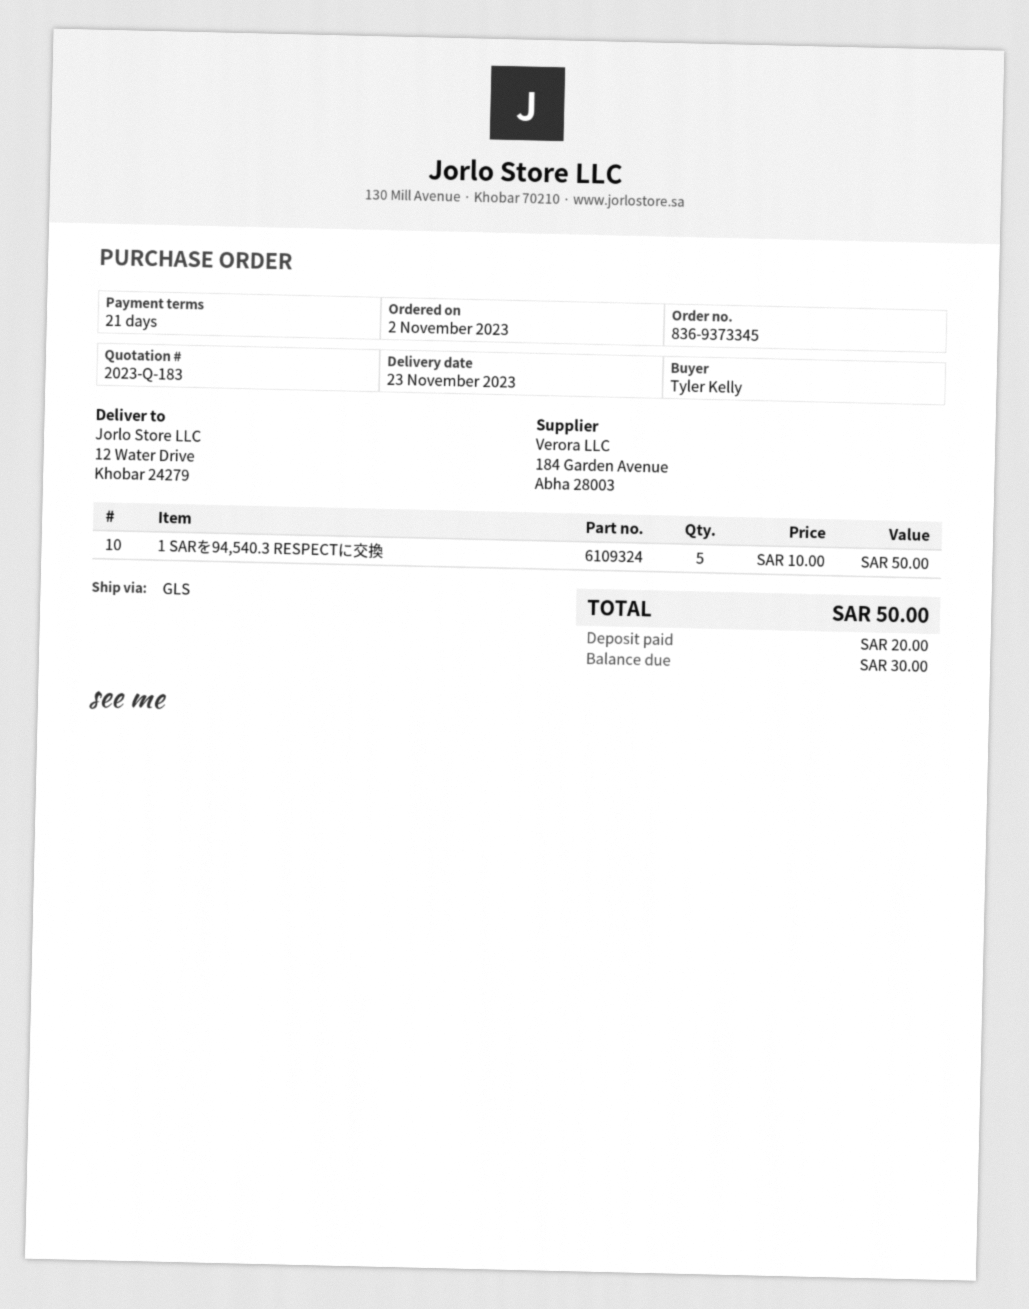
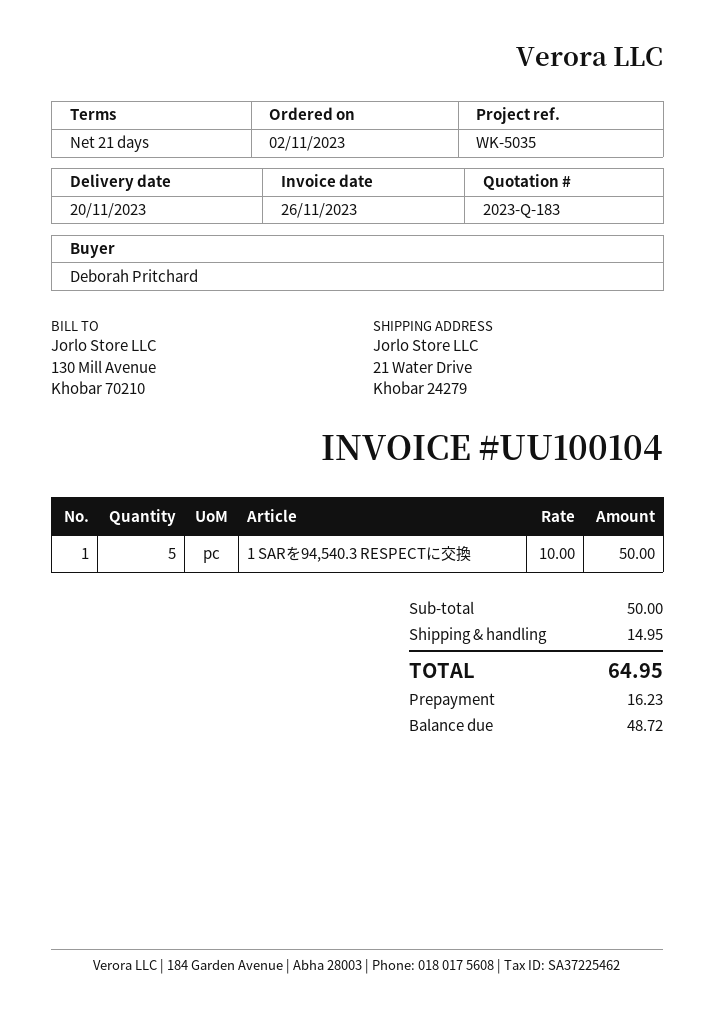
delivery date: 2023-11-23 -> 2023-11-20
ordered by: Tyler Kelly -> Deborah Pritchard
ship to: 12 Water Drive, Khobar 24279 -> 21 Water Drive, Khobar 24279
shipping: none -> 14.95
total: 50.00 -> 64.95
deposit: 20.00 -> 16.23
balance: 30.00 -> 48.72

